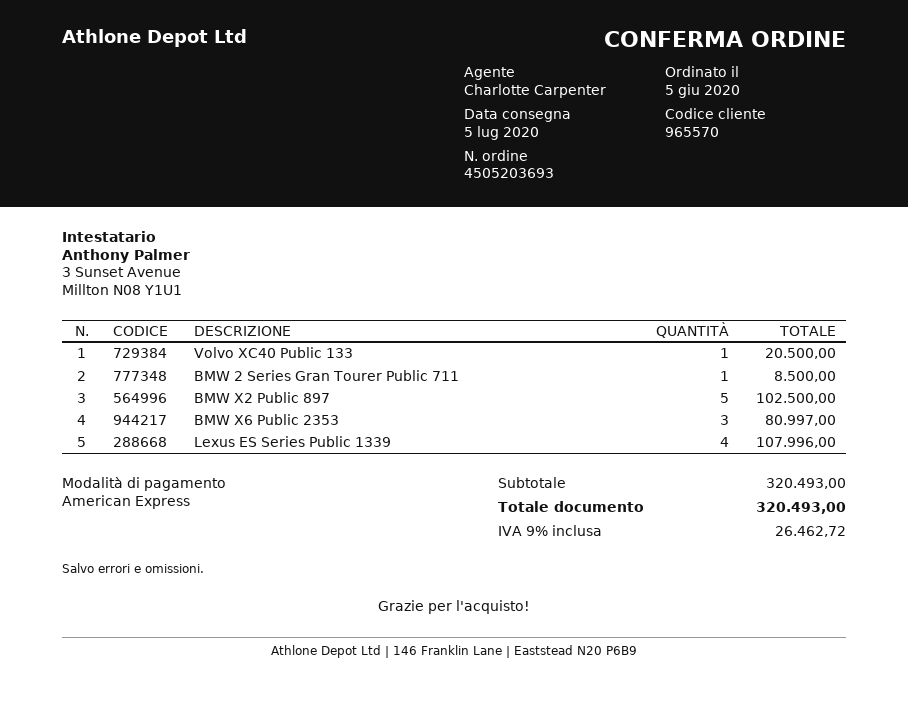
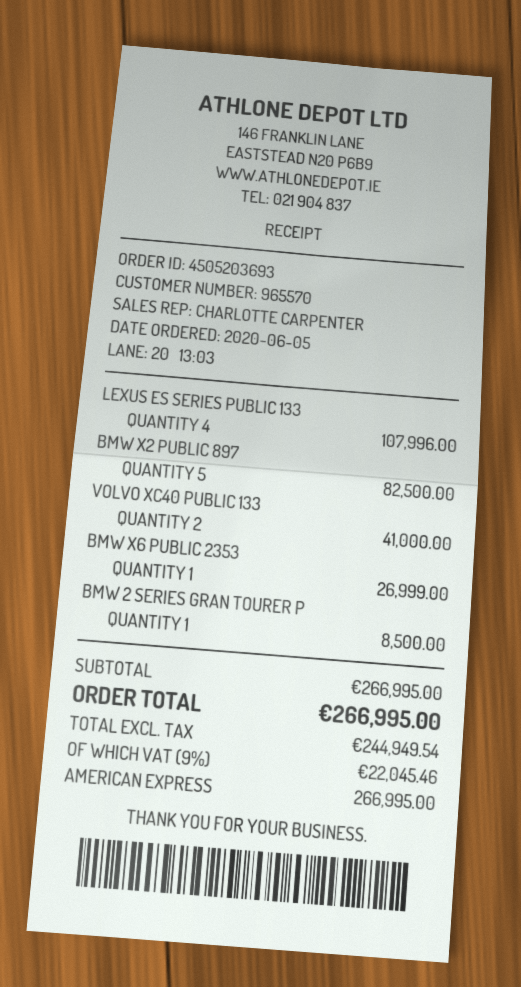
Volvo XC40 Public 133: 1 for 20500.00 -> 2 for 41000.00
BMW X2 Public 897: 5 for 102500.00 -> 5 for 82500.00
BMW X6 Public 2353: 3 for 80997.00 -> 1 for 26999.00
subtotal: 320493.00 -> 266995.00
tax: 9% = 26462.72 -> 9% = 22045.46
total: 320493.00 -> 266995.00

